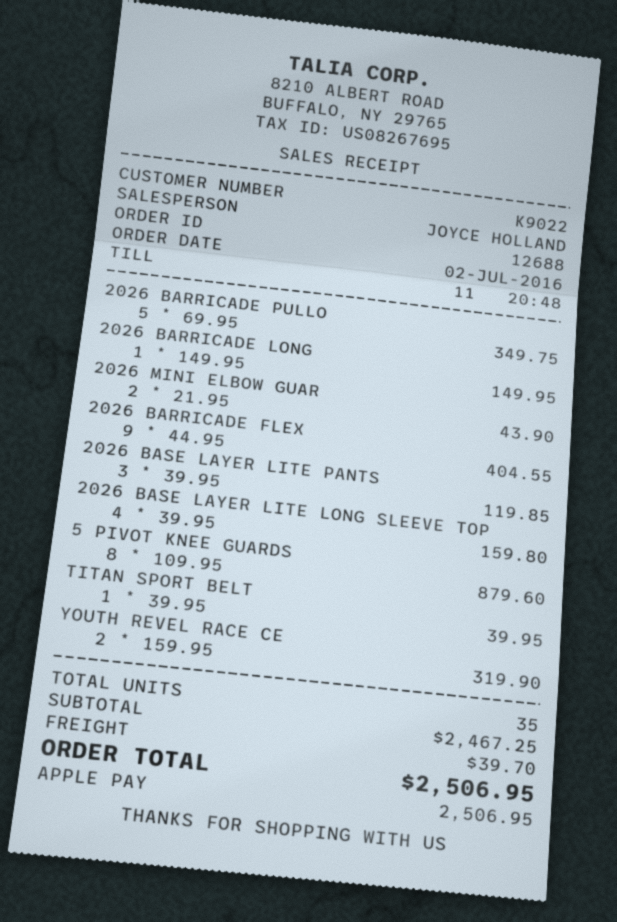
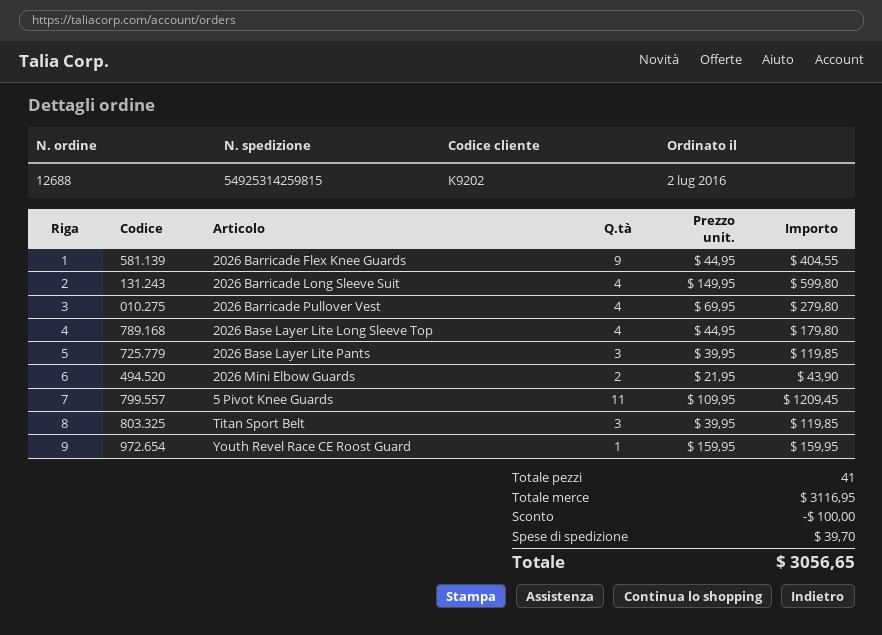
customer number: K9022 -> K9202
2026 BARRICADE PULLO: 5 x 69.95 = 349.75 -> 4 x 69.95 = 279.80
2026 BARRICADE LONG: 1 x 149.95 = 149.95 -> 4 x 149.95 = 599.80
2026 BASE LAYER LITE LONG SLEEVE TOP: 4 x 39.95 = 159.80 -> 4 x 44.95 = 179.80
5 PIVOT KNEE GUARDS: 8 x 109.95 = 879.60 -> 11 x 109.95 = 1209.45
TITAN SPORT BELT: 1 x 39.95 = 39.95 -> 3 x 39.95 = 119.85
YOUTH REVEL RACE CE: 2 x 159.95 = 319.90 -> 1 x 159.95 = 159.95
total quantity: 35 -> 41
subtotal: 2467.25 -> 3116.95
discount: none -> 100.00
total: 2506.95 -> 3056.65

